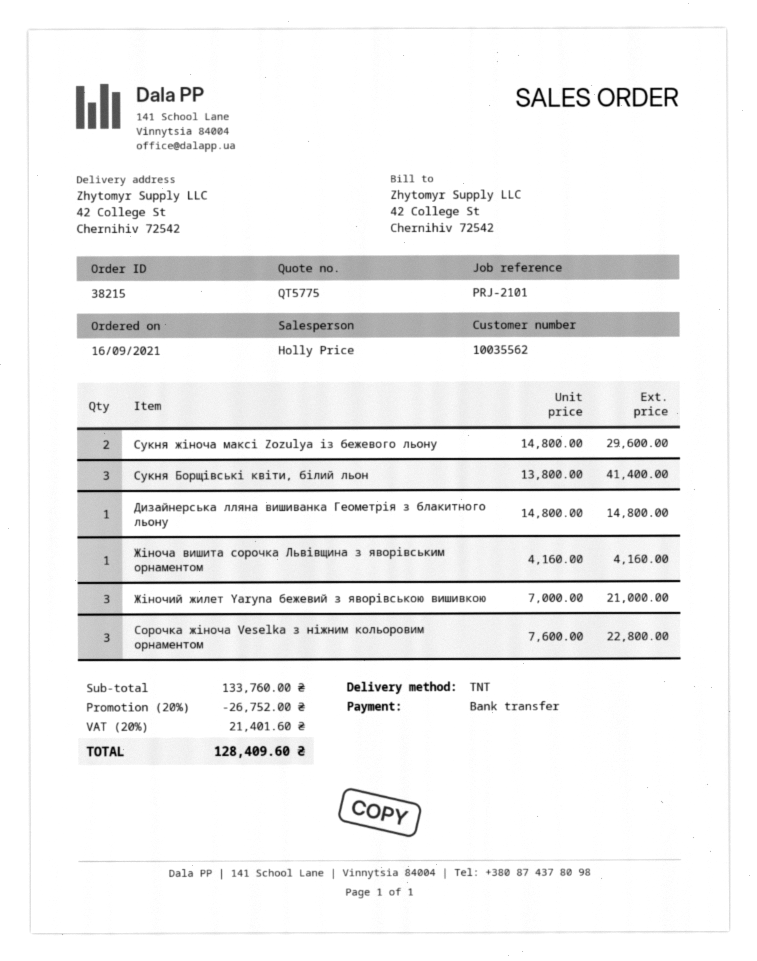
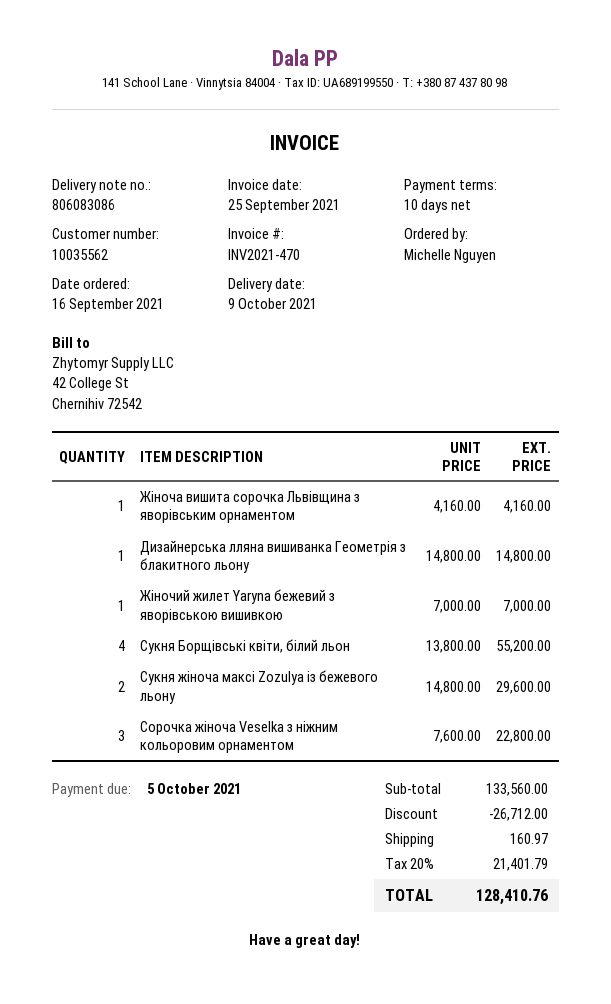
Сукня Борщівські квіти, білий льон: 3 x 13800.00 = 41400.00 -> 4 x 13800.00 = 55200.00
Жіночий жилет Yaryna бежевий з яворівською вишивкою: 3 x 7000.00 = 21000.00 -> 1 x 7000.00 = 7000.00
subtotal: 133760.00 -> 133560.00
discount: 26752.00 -> 26712.00
shipping: none -> 160.97
tax: 20% = 21401.60 -> 20% = 21401.79
total: 128409.60 -> 128410.76

